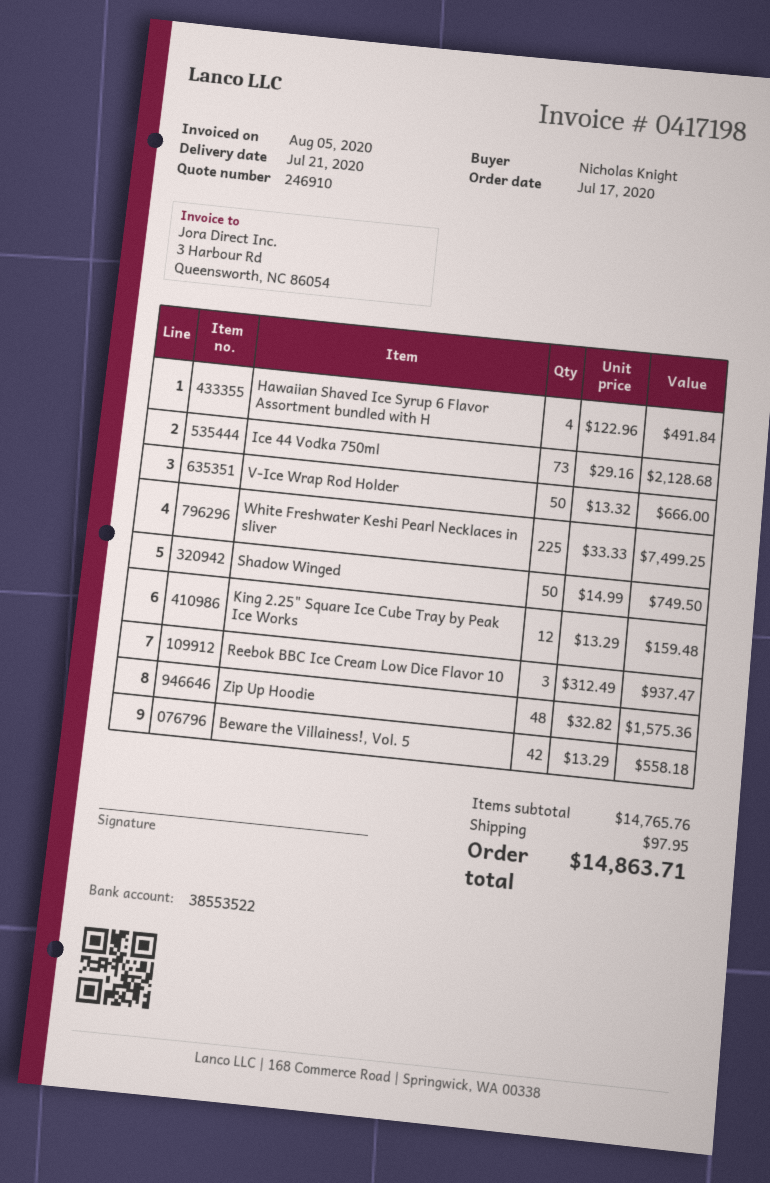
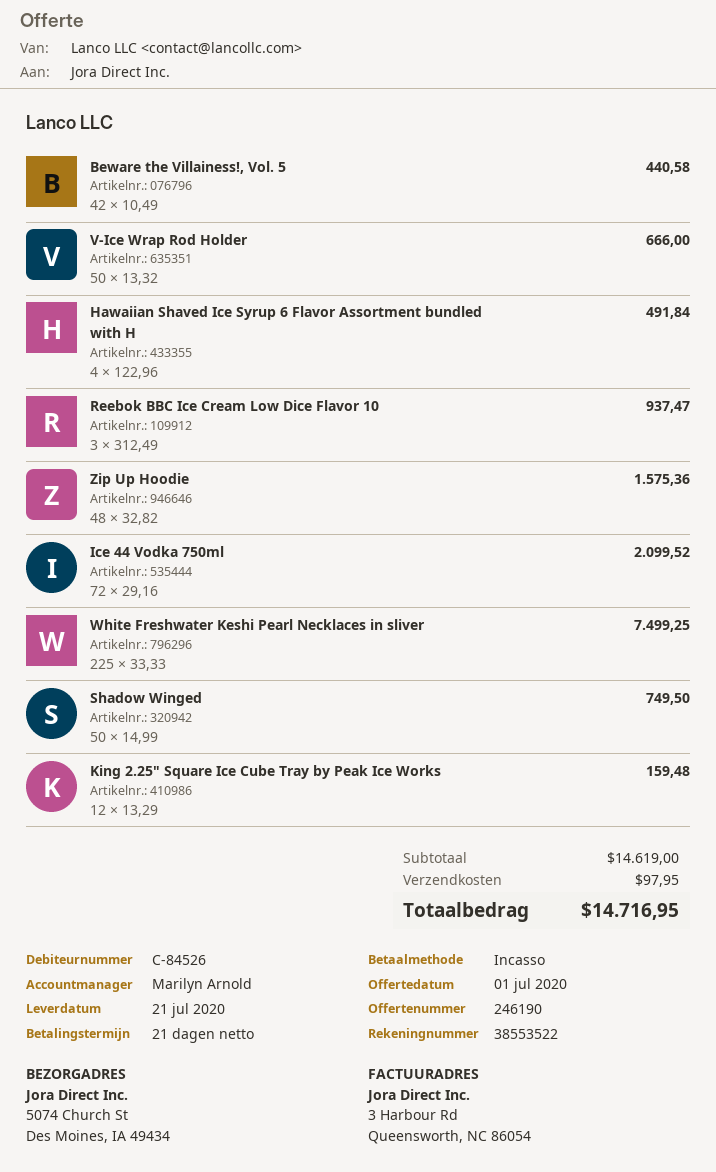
quote number: 246910 -> 246190
Ice 44 Vodka 750ml: 73 x 29.16 = 2128.68 -> 72 x 29.16 = 2099.52
Beware the Villainess!, Vol. 5: 42 x 13.29 = 558.18 -> 42 x 10.49 = 440.58
subtotal: 14765.76 -> 14619.00
total: 14863.71 -> 14716.95

